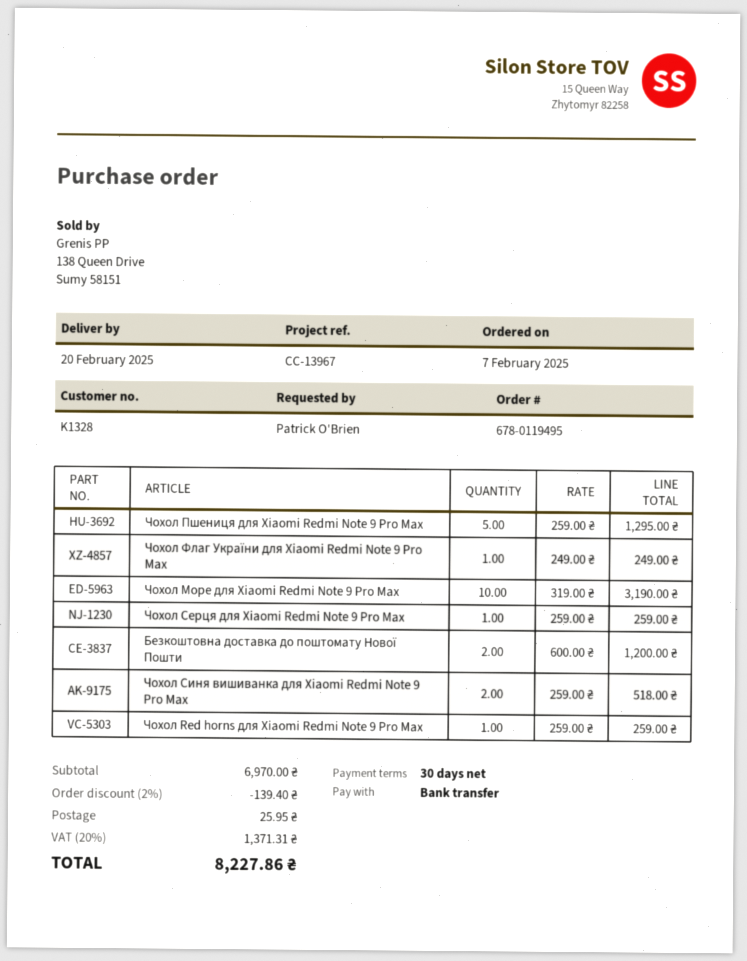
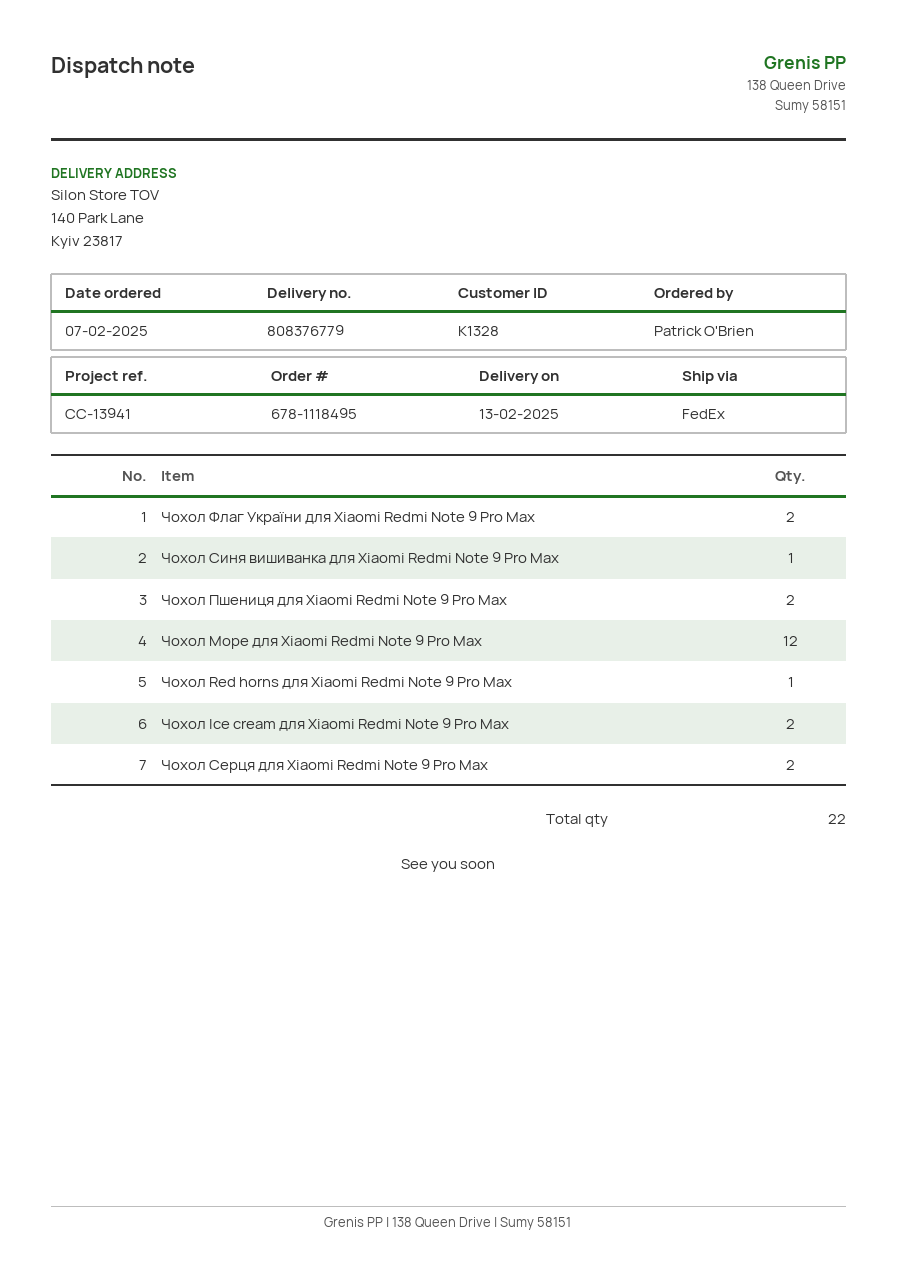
order number: 678-0119495 -> 678-1118495
delivery date: 2025-02-20 -> 2025-02-13
reference: CC-13967 -> CC-13941
Чохол Пшениця для Xiaomi Redmi Note 9 Pro Max: 5 -> 2
Чохол Флаг України для Xiaomi Redmi Note 9 Pro Max: 1 -> 2
Чохол Море для Xiaomi Redmi Note 9 Pro Max: 10 -> 12
Чохол Серця для Xiaomi Redmi Note 9 Pro Max: 1 -> 2
Безкоштовна доставка до поштомату Нової Пошти: 2 -> none
Чохол Синя вишиванка для Xiaomi Redmi Note 9 Pro Max: 2 -> 1
Чохол Ice cream для Xiaomi Redmi Note 9 Pro Max: none -> 2

